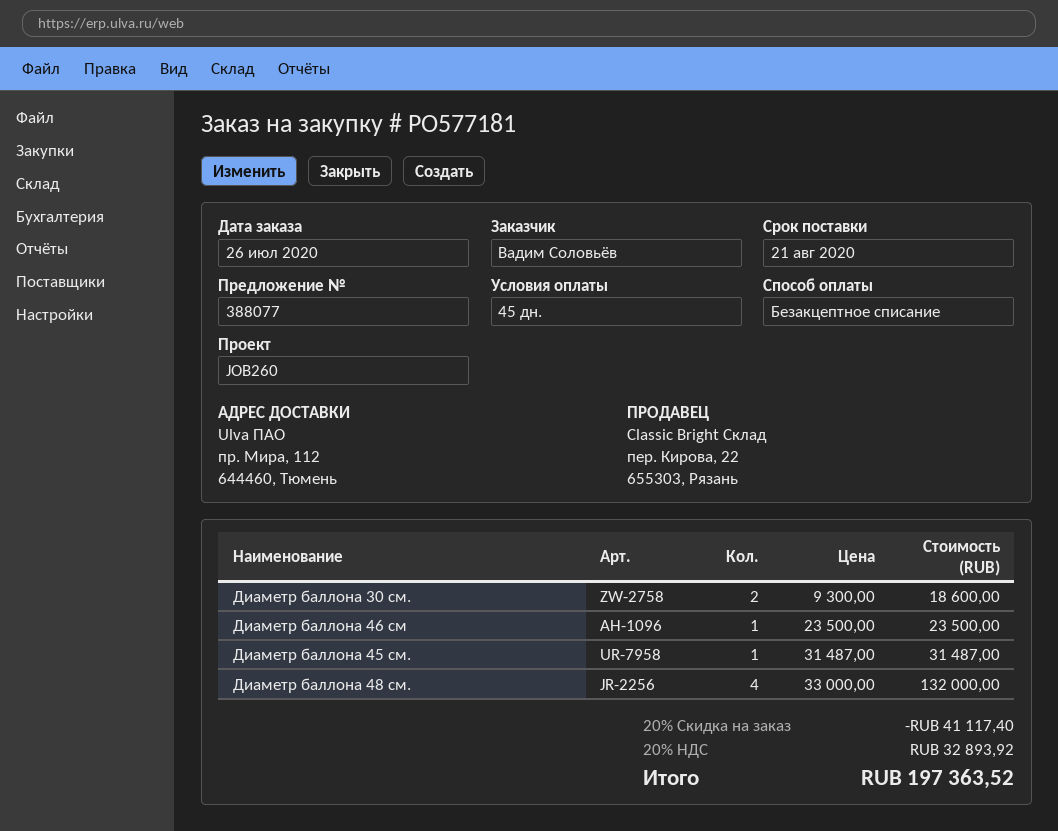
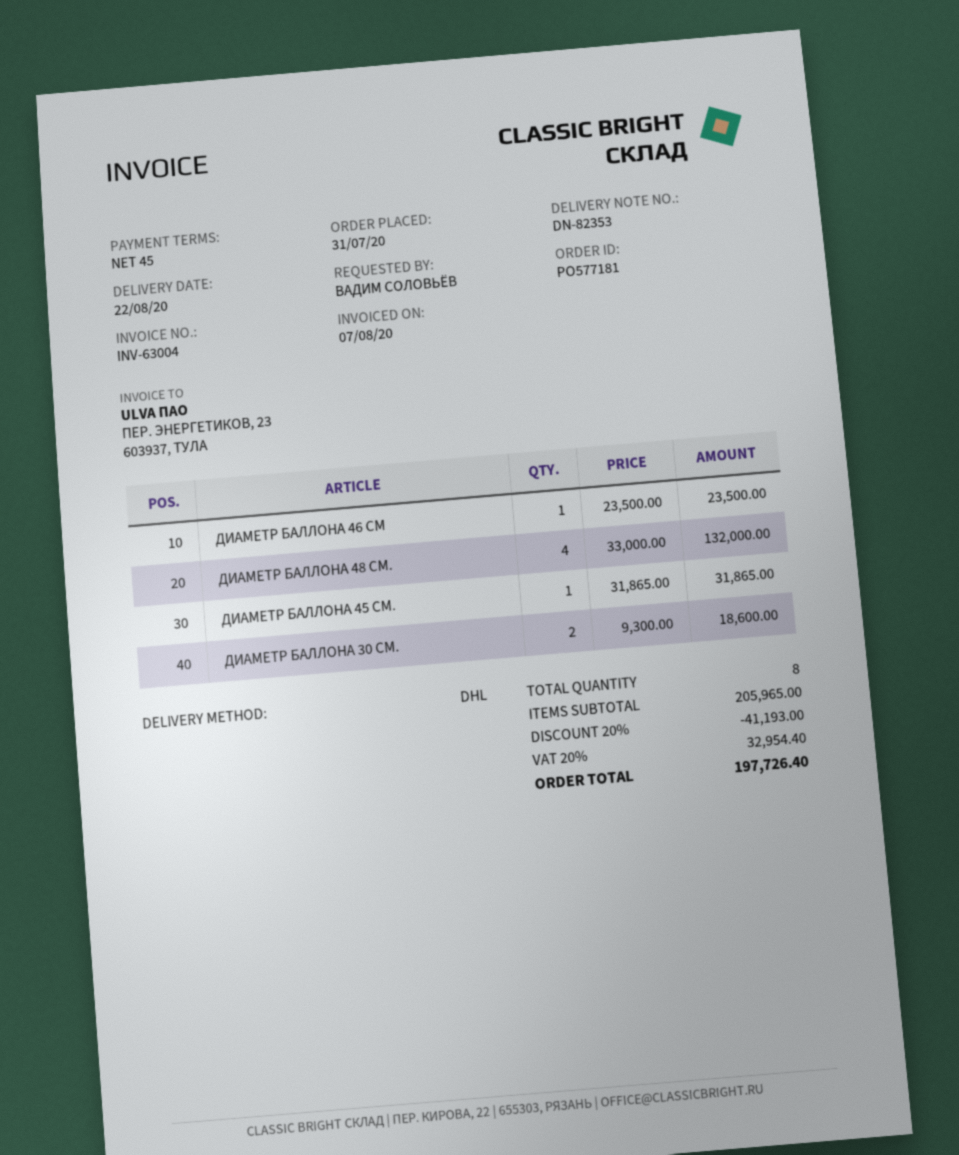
order date: 2020-07-26 -> 2020-07-31
delivery date: 2020-08-21 -> 2020-08-22
Диаметр баллона 45 см.: 1 x 31487.00 = 31487.00 -> 1 x 31865.00 = 31865.00
discount: 20% = 41117.40 -> 20% = 41193.00
tax: 20% = 32893.92 -> 20% = 32954.40
total: 197363.52 -> 197726.40

